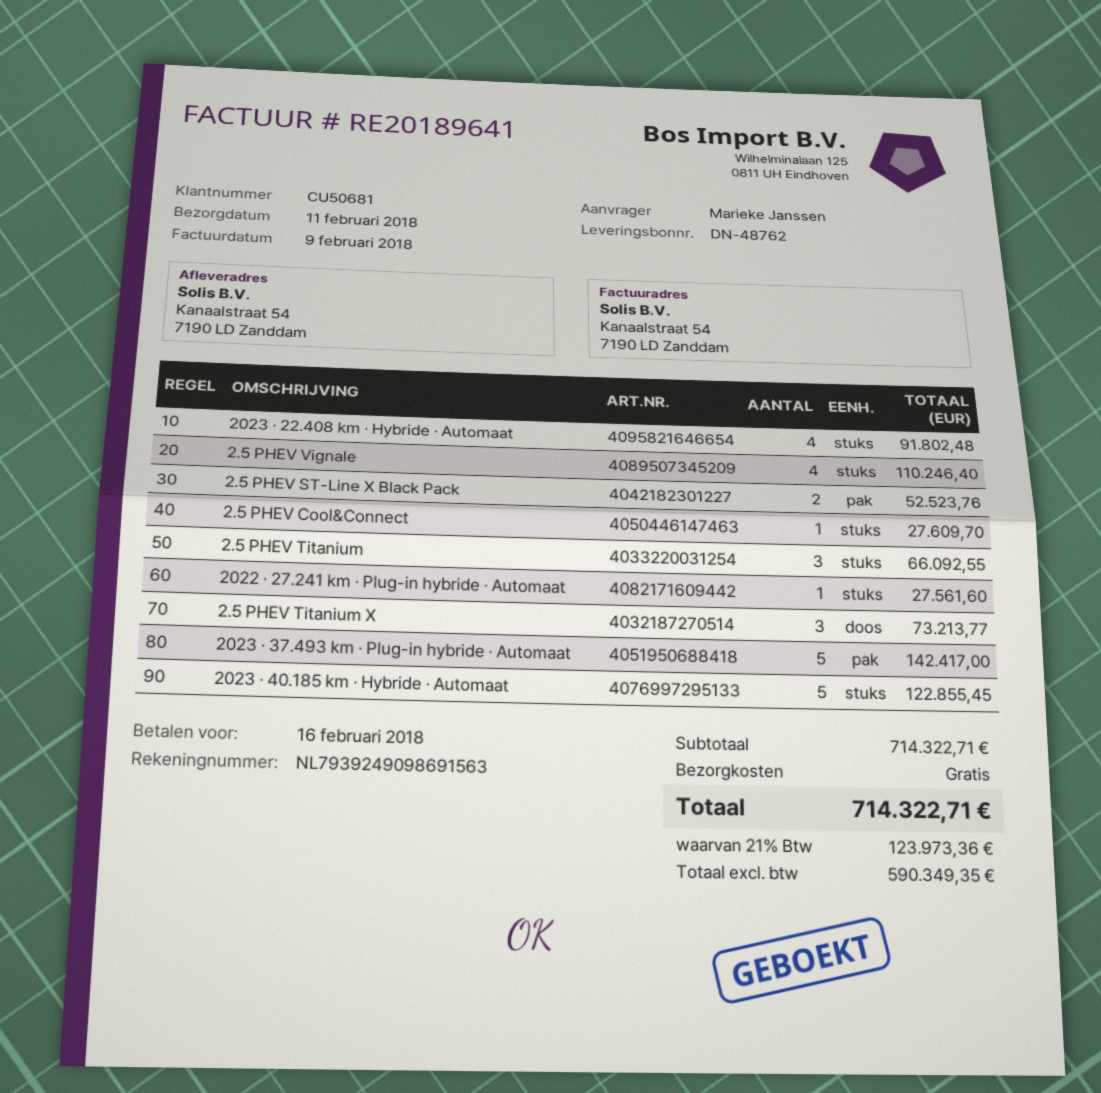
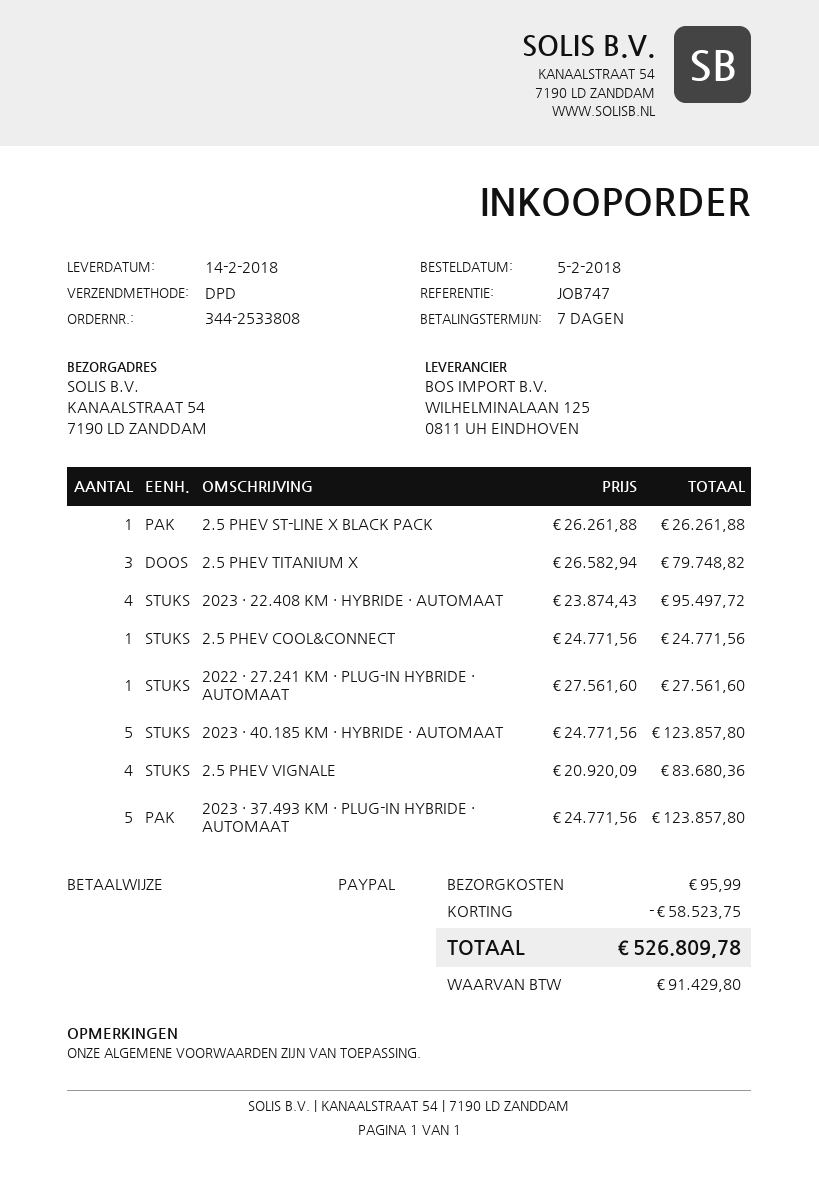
delivery date: 2018-02-11 -> 2018-02-14
2023 · 22.408 km · Hybride · Automaat: 4 for 91802.48 -> 4 for 95497.72
2.5 PHEV Vignale: 4 for 110246.40 -> 4 for 83680.36
2.5 PHEV ST-Line X Black Pack: 2 for 52523.76 -> 1 for 26261.88
2.5 PHEV Cool&Connect: 1 for 27609.70 -> 1 for 24771.56
2.5 PHEV Titanium: 3 for 66092.55 -> none
2.5 PHEV Titanium X: 3 for 73213.77 -> 3 for 79748.82
2023 · 37.493 km · Plug-in hybride · Automaat: 5 for 142417.00 -> 5 for 123857.80
2023 · 40.185 km · Hybride · Automaat: 5 for 122855.45 -> 5 for 123857.80
discount: none -> 58523.75
shipping: 0.00 -> 95.99
tax: 123973.36 -> 91429.80
total: 714322.71 -> 526809.78

